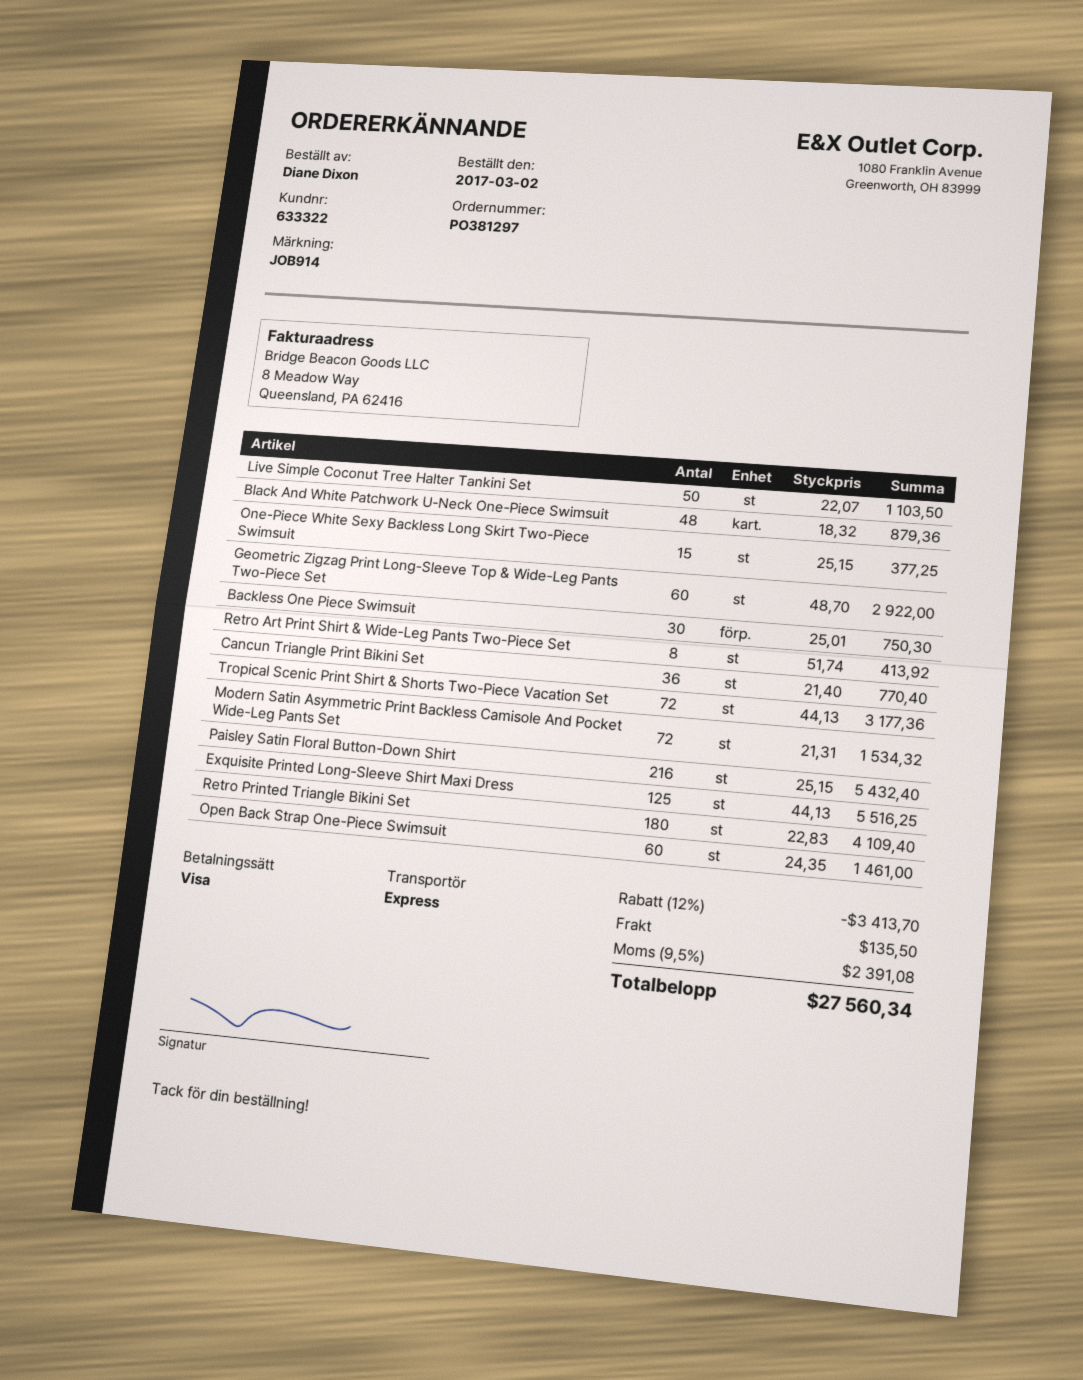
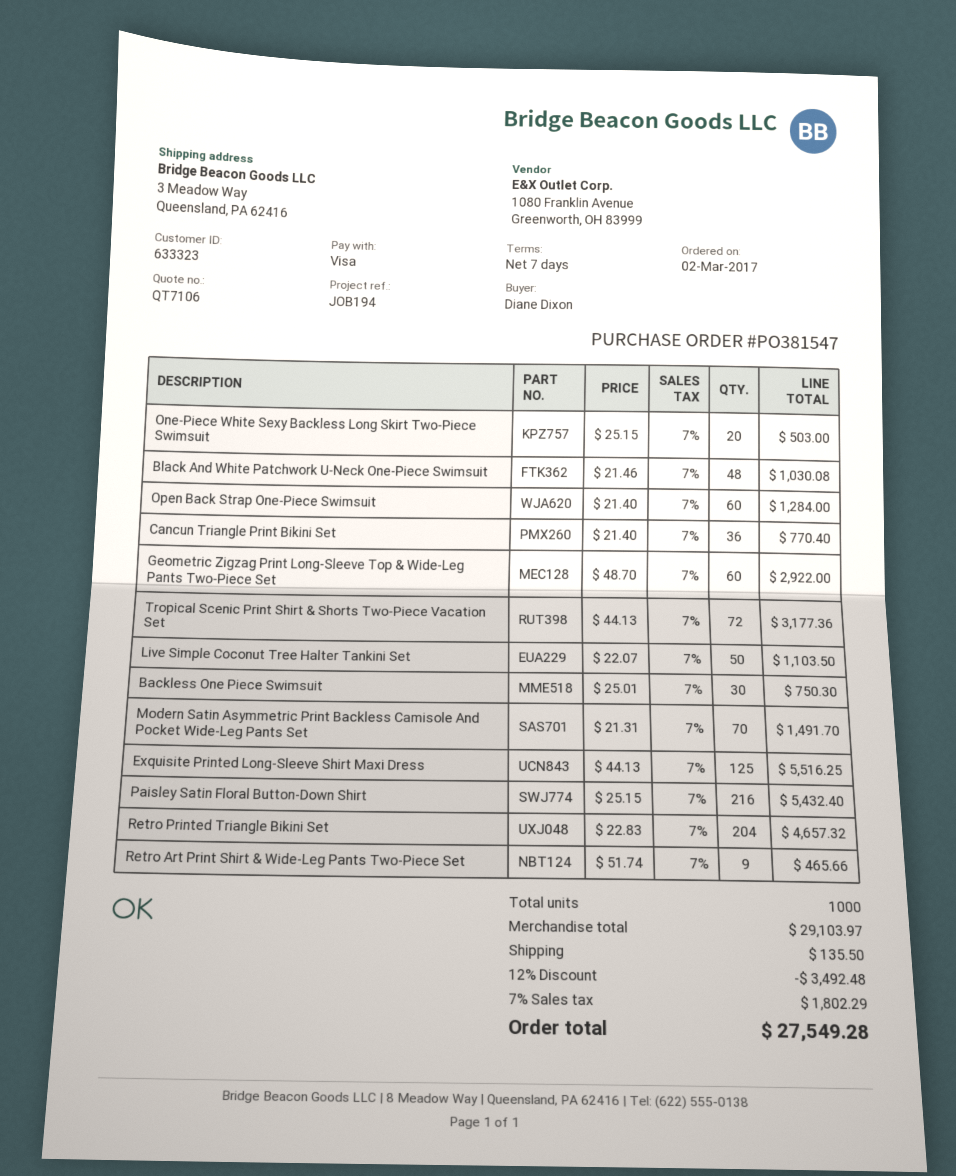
order number: PO381297 -> PO381547
customer number: 633322 -> 633323
reference: JOB914 -> JOB194
Black And White Patchwork U-Neck One-Piece Swimsuit: 48 x 18.32 = 879.36 -> 48 x 21.46 = 1030.08
One-Piece White Sexy Backless Long Skirt Two-Piece Swimsuit: 15 x 25.15 = 377.25 -> 20 x 25.15 = 503.00
Retro Art Print Shirt & Wide-Leg Pants Two-Piece Set: 8 x 51.74 = 413.92 -> 9 x 51.74 = 465.66
Modern Satin Asymmetric Print Backless Camisole And Pocket Wide-Leg Pants Set: 72 x 21.31 = 1534.32 -> 70 x 21.31 = 1491.70
Retro Printed Triangle Bikini Set: 180 x 22.83 = 4109.40 -> 204 x 22.83 = 4657.32
Open Back Strap One-Piece Swimsuit: 60 x 24.35 = 1461.00 -> 60 x 21.40 = 1284.00
discount: 12% = 3413.70 -> 12% = 3492.48
tax: 9.5% = 2391.08 -> 7% = 1802.29
total: 27560.34 -> 27549.28

